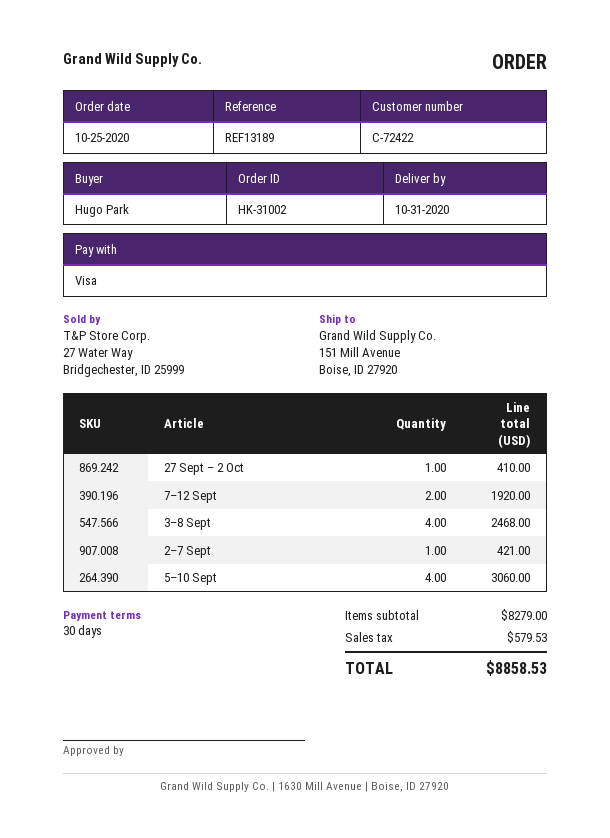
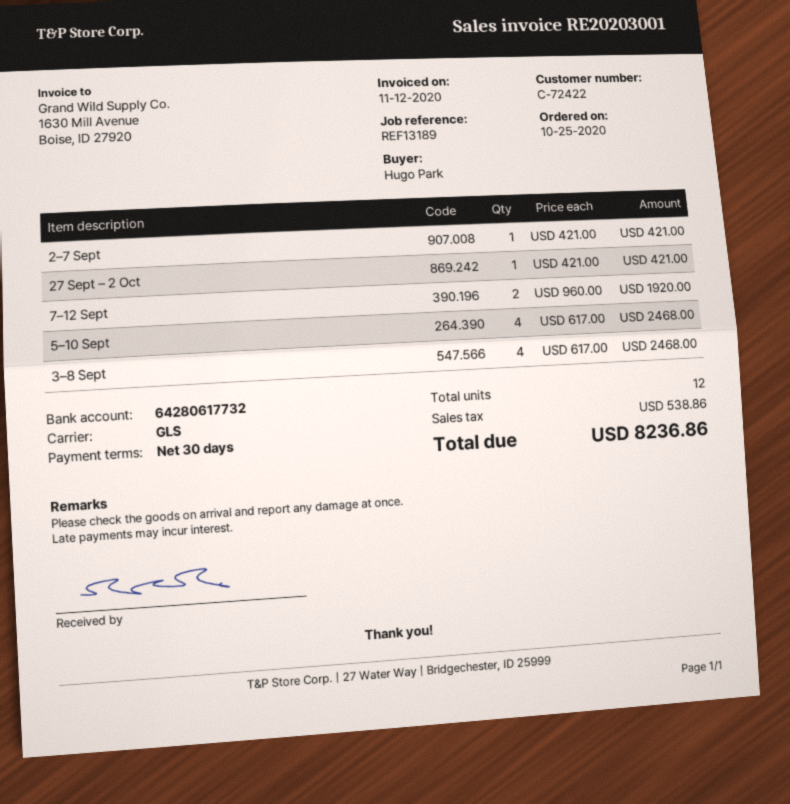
27 Sept – 2 Oct: 1 for 410.00 -> 1 for 421.00
5–10 Sept: 4 for 3060.00 -> 4 for 2468.00
tax: 579.53 -> 538.86
total: 8858.53 -> 8236.86

